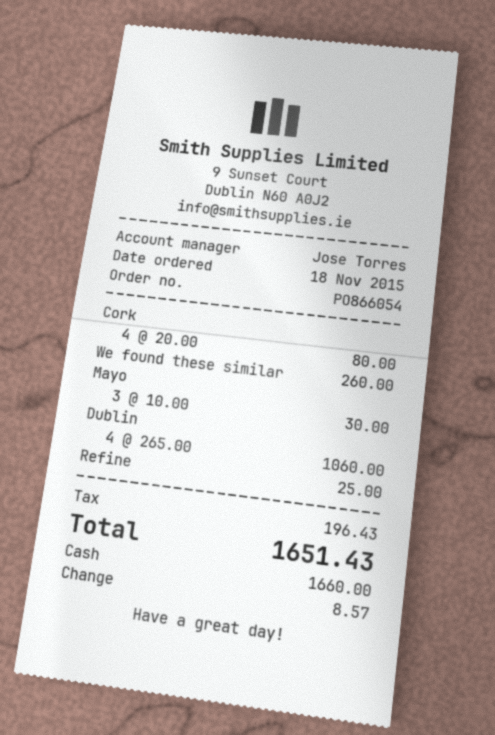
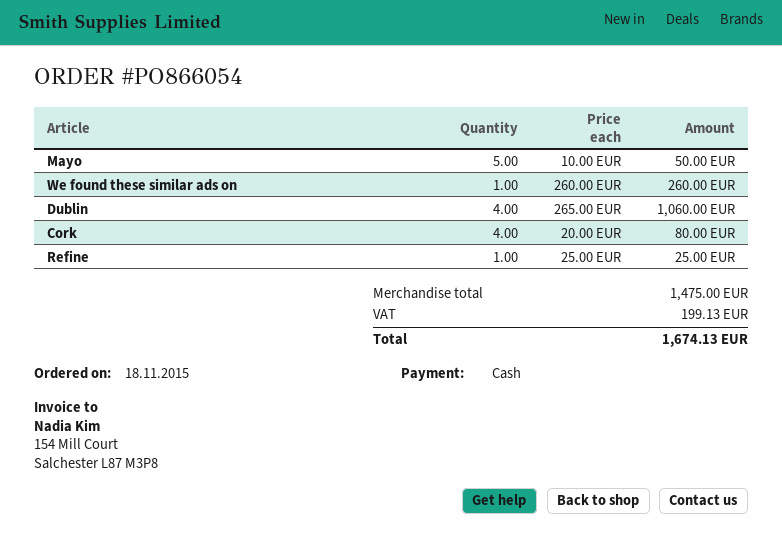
Mayo: 3 x 10.00 = 30.00 -> 5 x 10.00 = 50.00
tax: 196.43 -> 199.13
total: 1651.43 -> 1674.13

